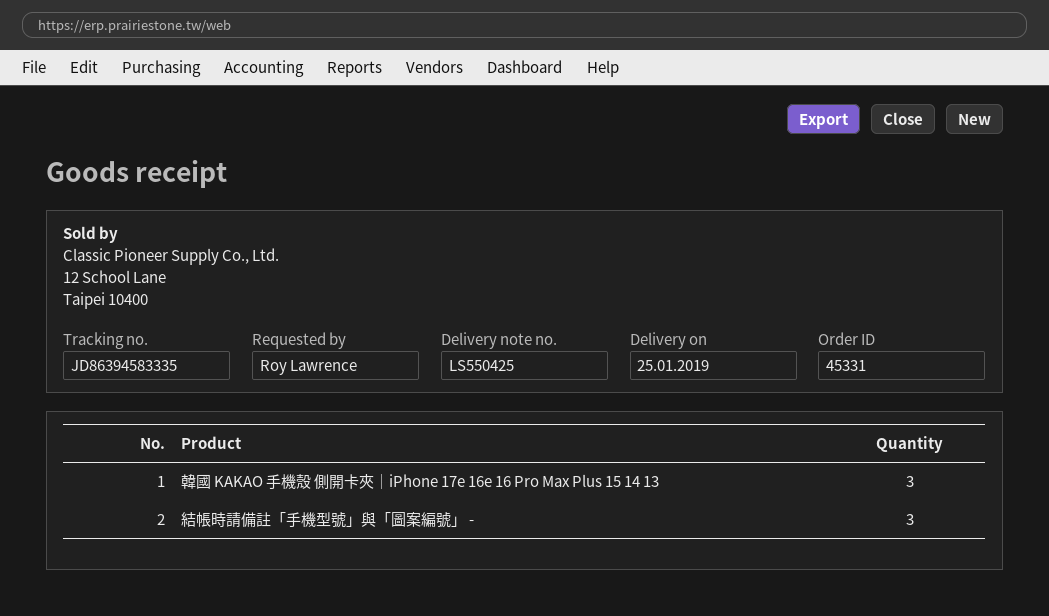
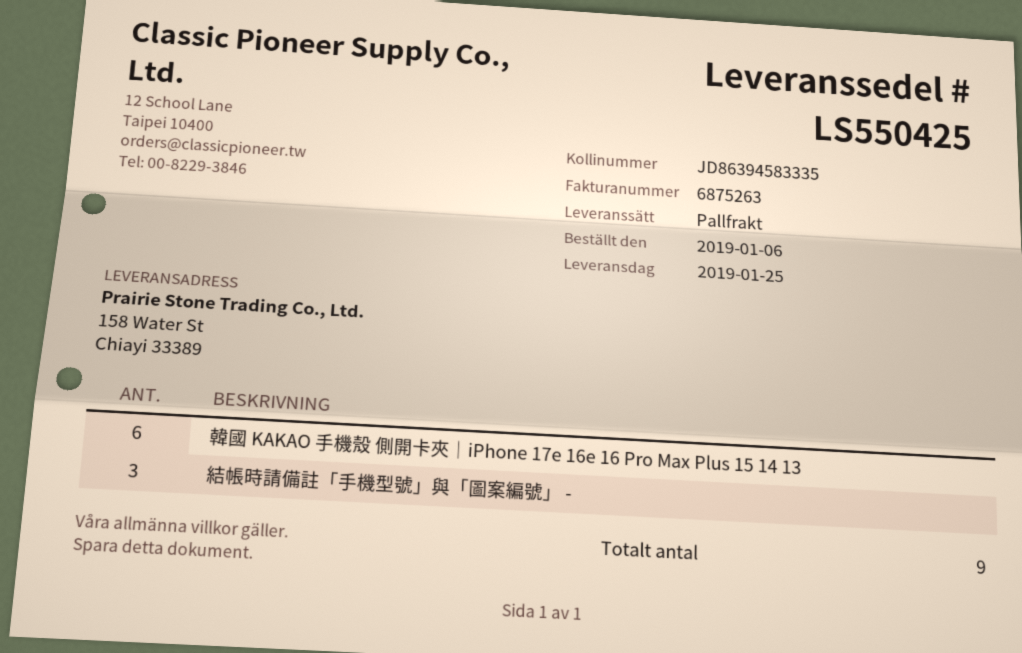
韓國 KAKAO 手機殼 側開卡夾│iPhone 17e 16e 16 Pro Max Plus 15 14 13: 3 -> 6

